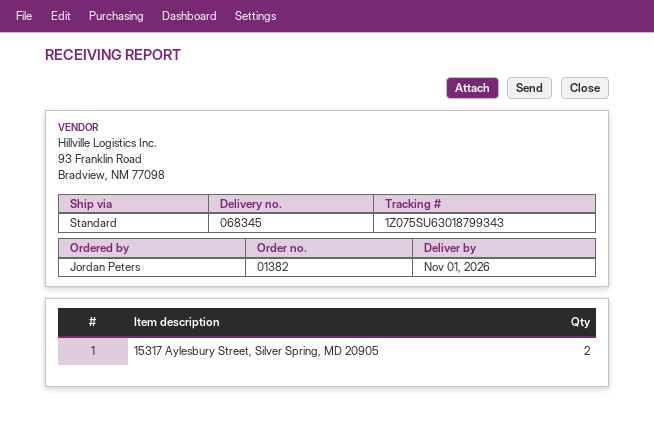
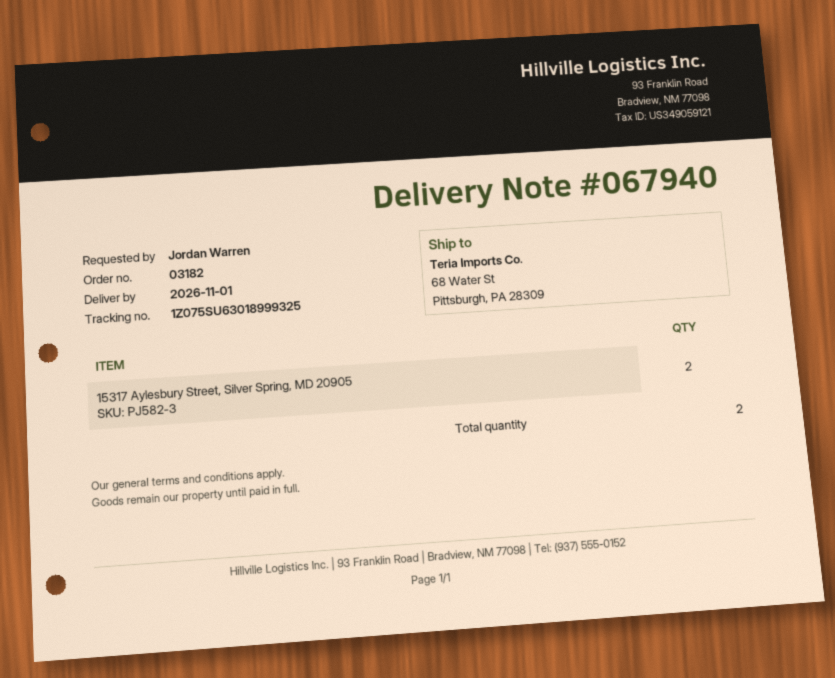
order number: 01382 -> 03182
delivery note number: 068345 -> 067940
ordered by: Jordan Peters -> Jordan Warren
tracking number: 1Z075SU63018799343 -> 1Z075SU63018999325

